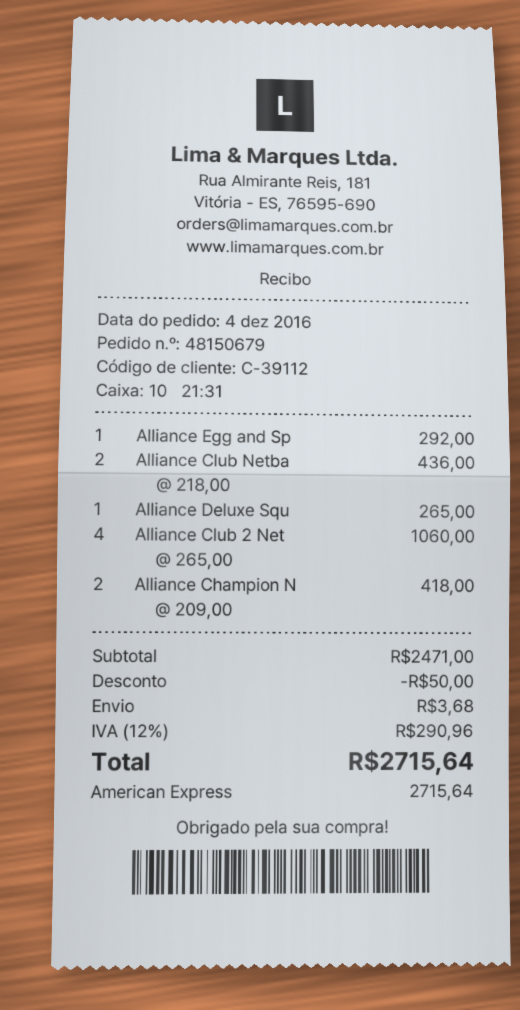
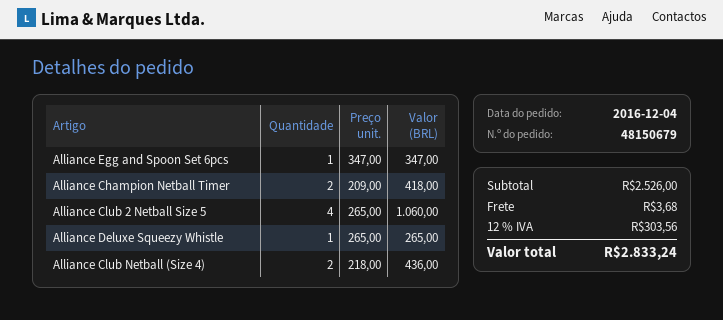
Alliance Egg and Sp: 1 x 292.00 = 292.00 -> 1 x 347.00 = 347.00
subtotal: 2471.00 -> 2526.00
discount: 50.00 -> none
tax: 12% = 290.96 -> 12% = 303.56
total: 2715.64 -> 2833.24

